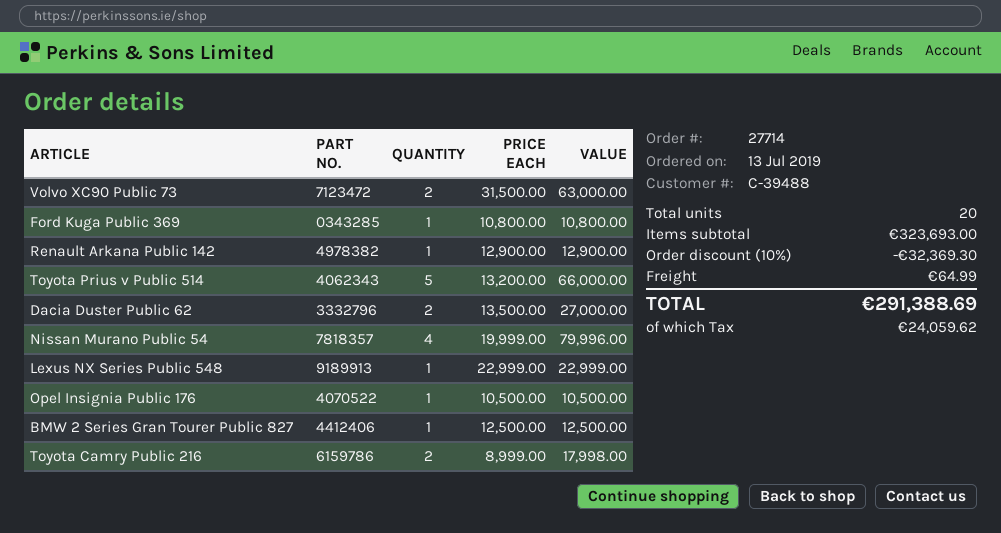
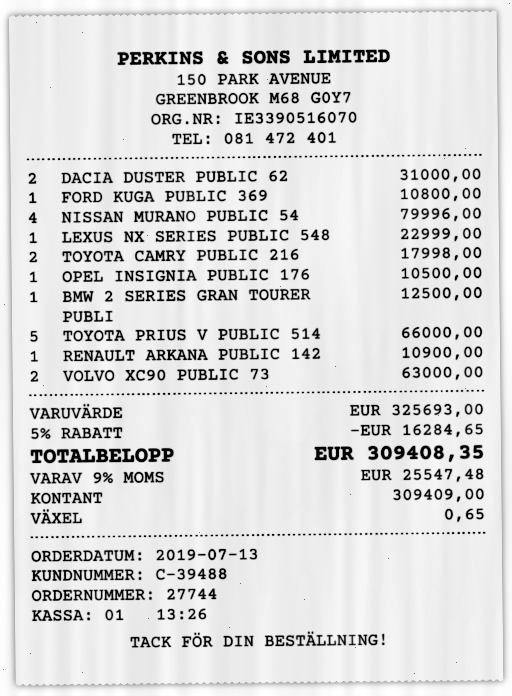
order number: 27714 -> 27744
Renault Arkana Public 142: 1 for 12900.00 -> 1 for 10900.00
Dacia Duster Public 62: 2 for 27000.00 -> 2 for 31000.00
subtotal: 323693.00 -> 325693.00
discount: 10% = 32369.30 -> 5% = 16284.65
shipping: 64.99 -> none
tax: 24059.62 -> 25547.48
total: 291388.69 -> 309408.35

